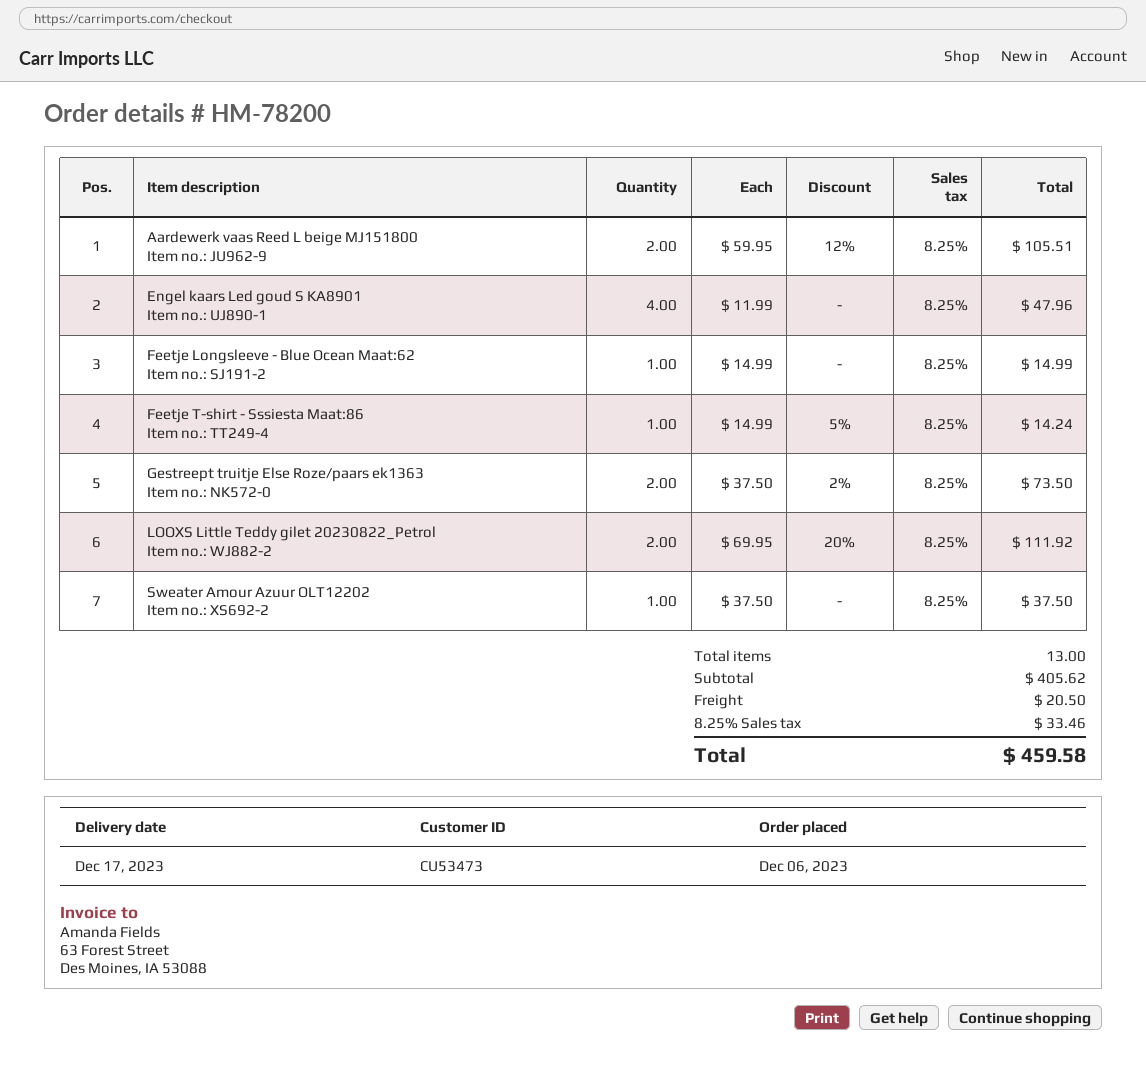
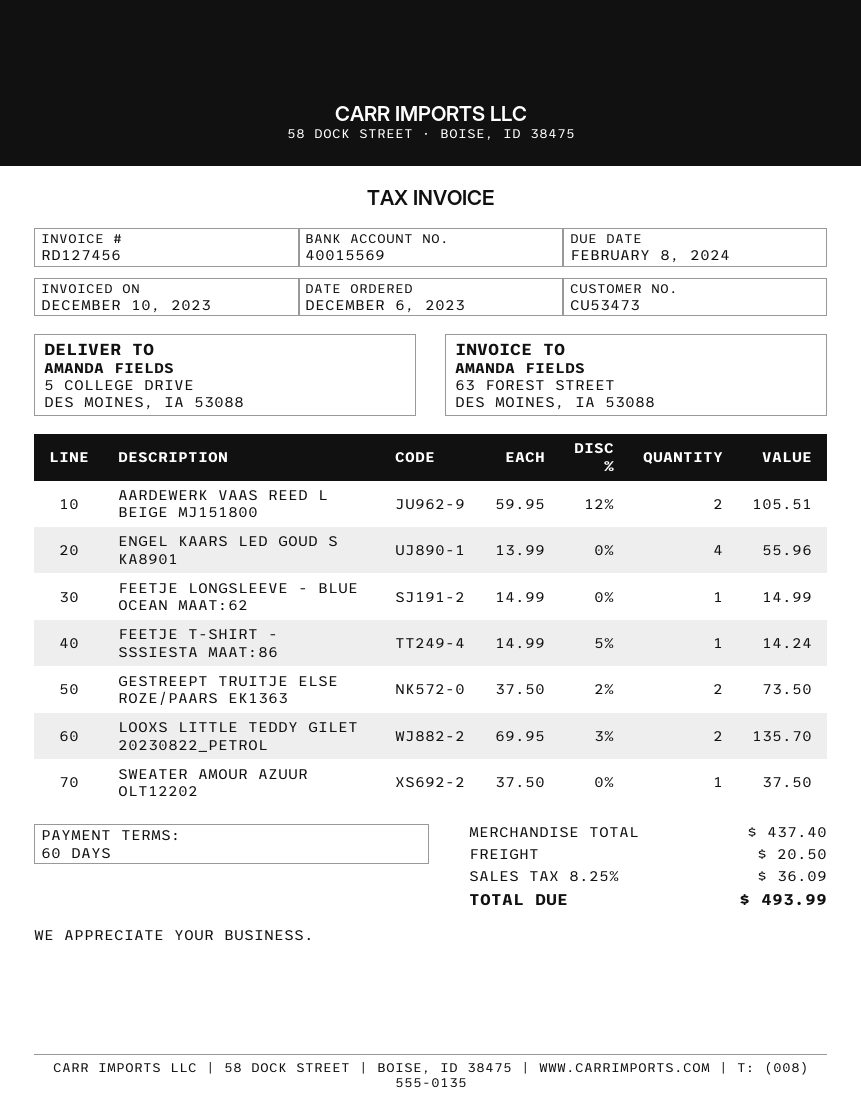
Engel kaars Led goud S KA8901: 4 x 11.99 = 47.96 -> 4 x 13.99 = 55.96
LOOXS Little Teddy gilet 20230822_Petrol: 2 x 69.95 - 20% = 111.92 -> 2 x 69.95 - 3% = 135.70
subtotal: 405.62 -> 437.40
tax: 8.25% = 33.46 -> 8.25% = 36.09
total: 459.58 -> 493.99

